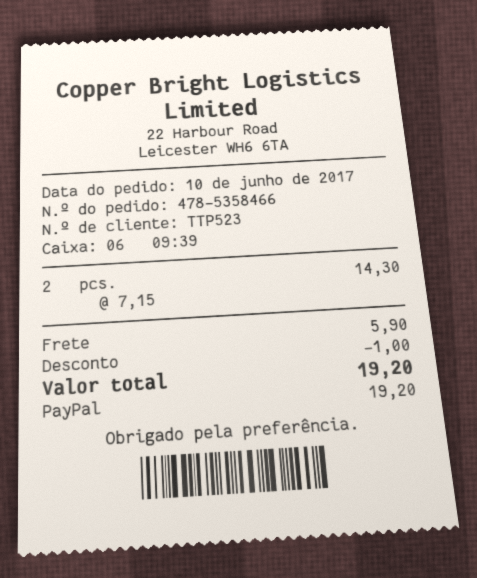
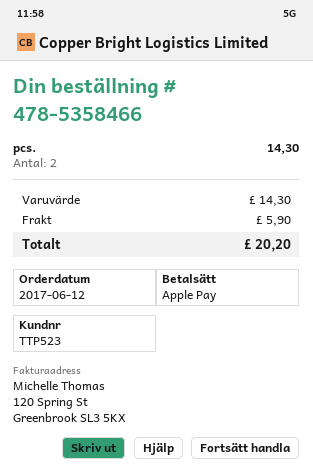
order date: 2017-06-10 -> 2017-06-12
payment method: PayPal -> Apple Pay
discount: 1.00 -> none
total: 19.20 -> 20.20

